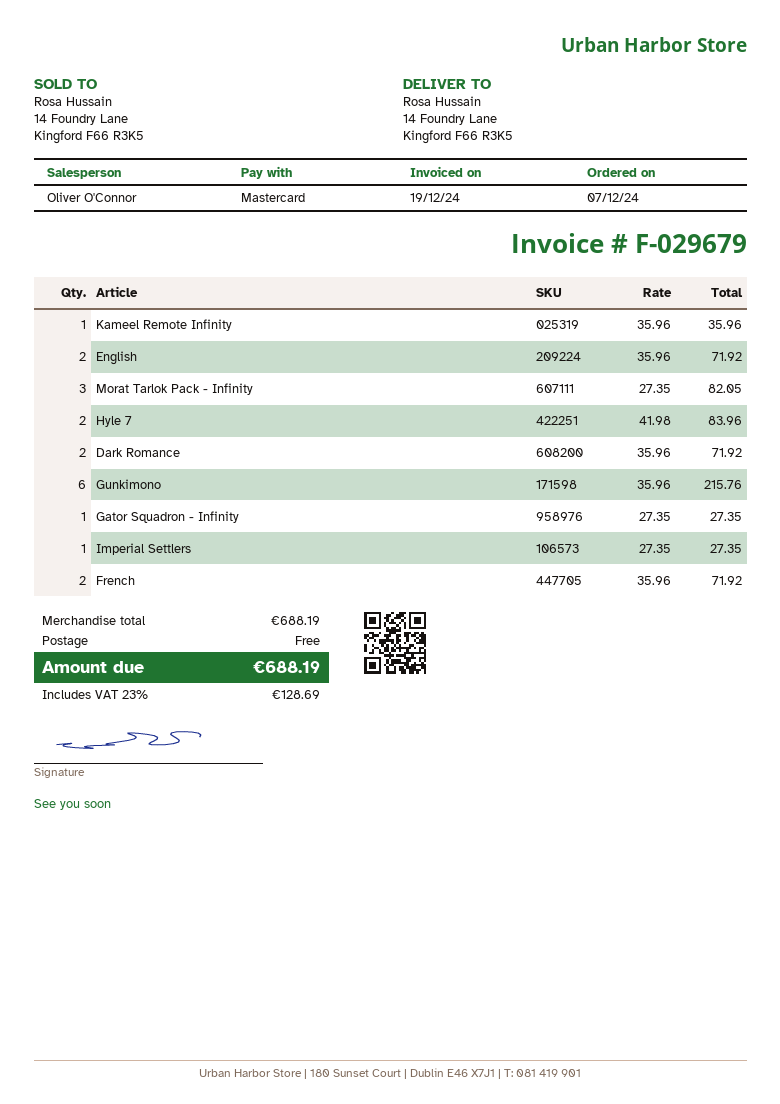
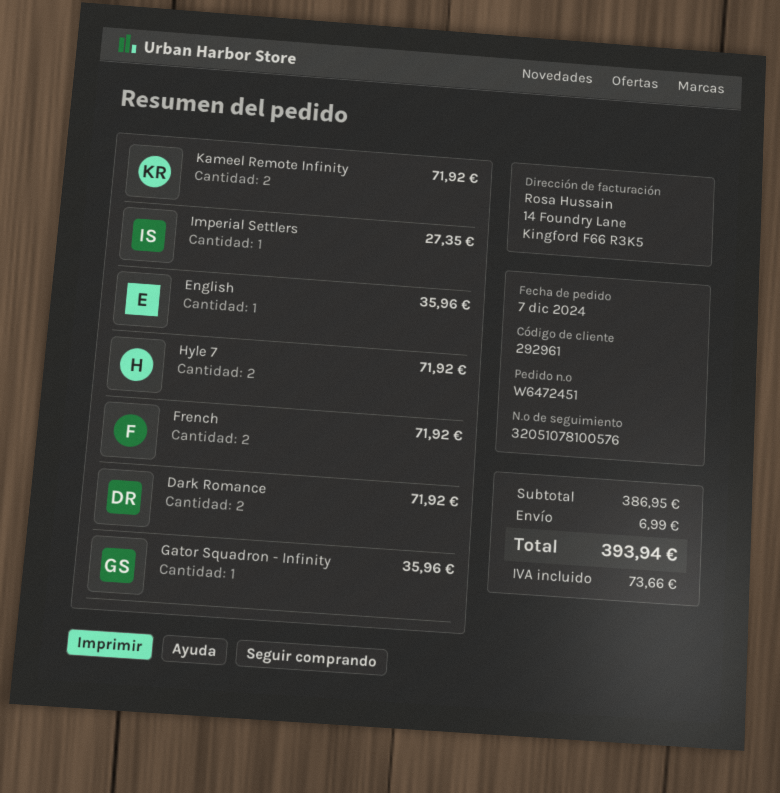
Kameel Remote Infinity: 1 for 35.96 -> 2 for 71.92
English: 2 for 71.92 -> 1 for 35.96
Morat Tarlok Pack - Infinity: 3 for 82.05 -> none
Hyle 7: 2 for 83.96 -> 2 for 71.92
Gunkimono: 6 for 215.76 -> none
Gator Squadron - Infinity: 1 for 27.35 -> 1 for 35.96
subtotal: 688.19 -> 386.95
shipping: 0.00 -> 6.99
tax: 128.69 -> 73.66
total: 688.19 -> 393.94

